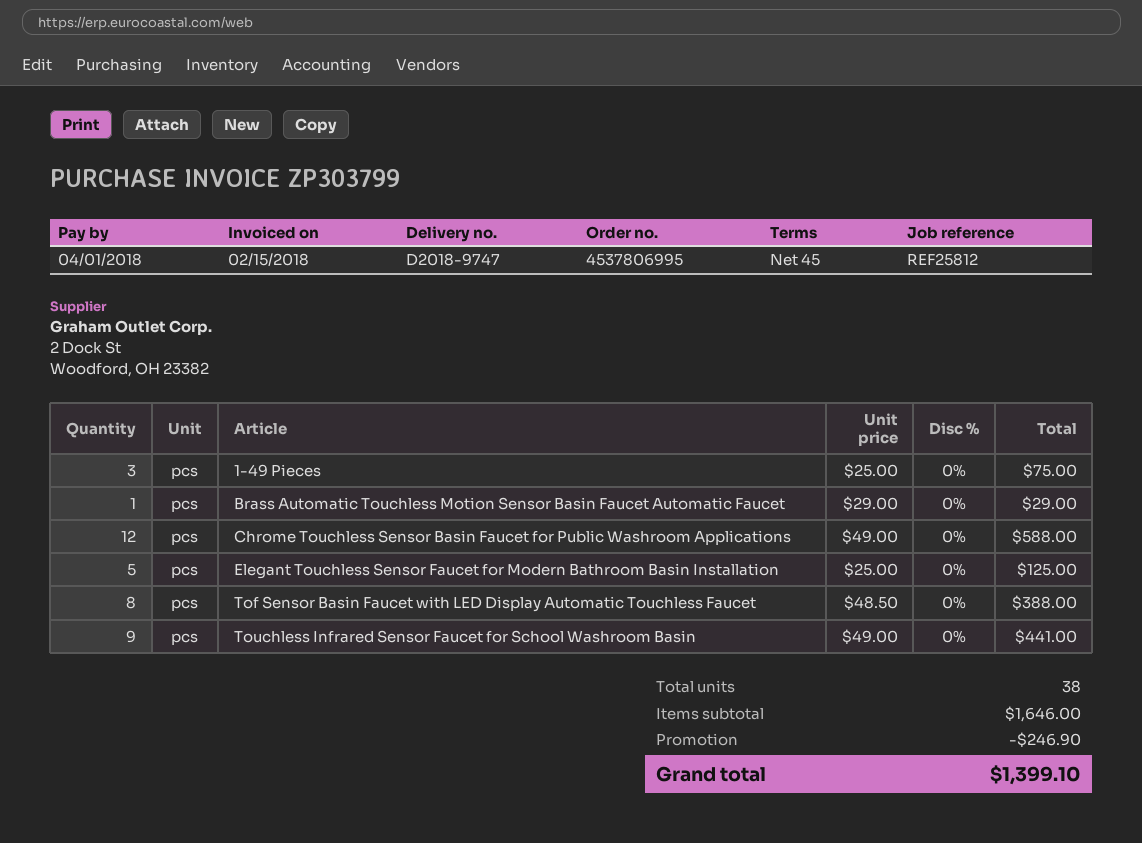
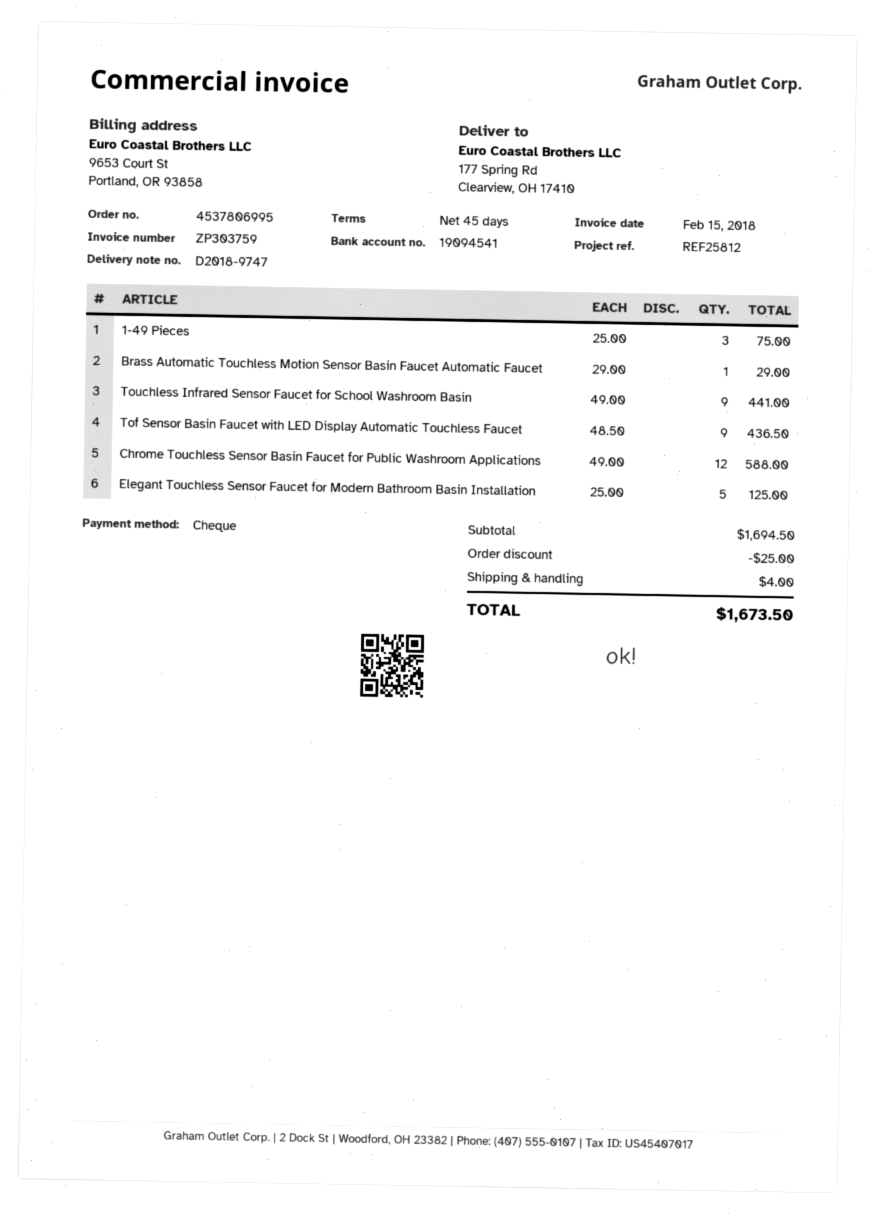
invoice number: ZP303799 -> ZP303759
Tof Sensor Basin Faucet with LED Display Automatic Touchless Faucet: 8 x 48.50 = 388.00 -> 9 x 48.50 = 436.50
subtotal: 1646.00 -> 1694.50
discount: 246.90 -> 25.00
shipping: none -> 4.00
total: 1399.10 -> 1673.50

